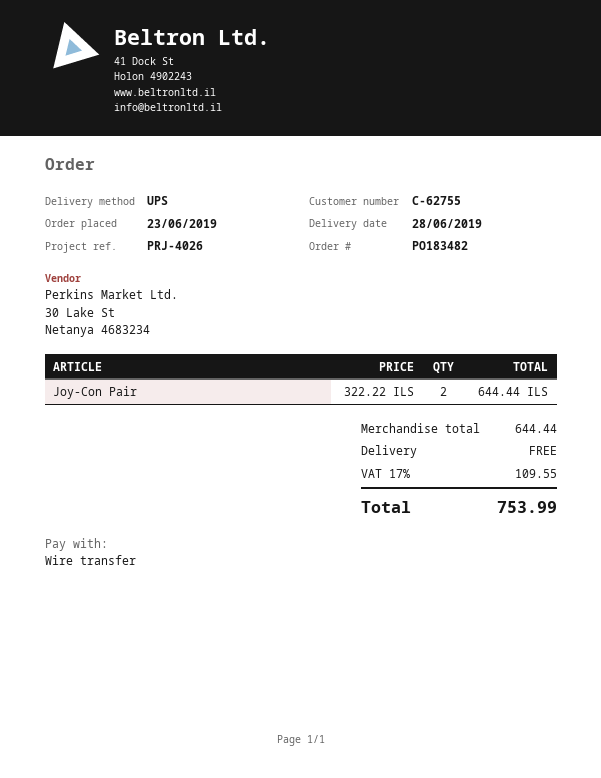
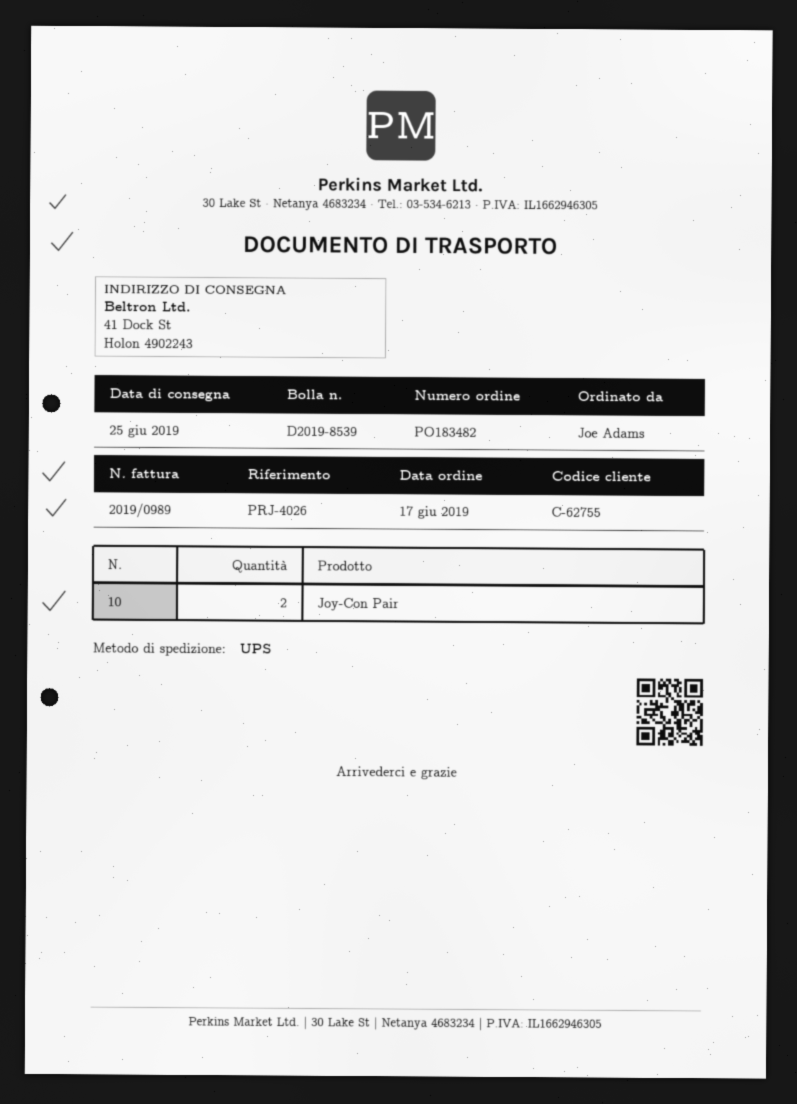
order date: 2019-06-23 -> 2019-06-17
delivery date: 2019-06-28 -> 2019-06-25

